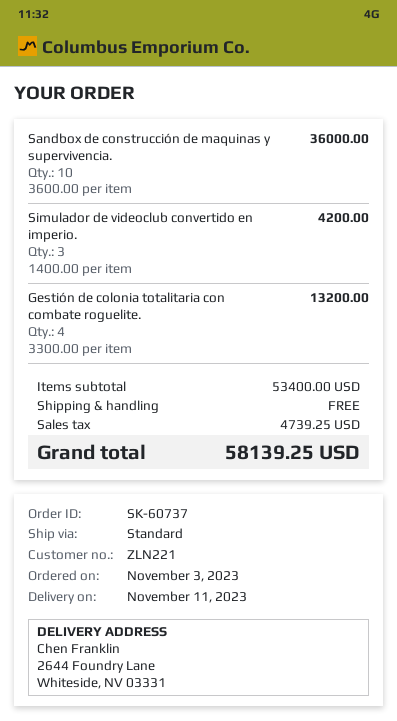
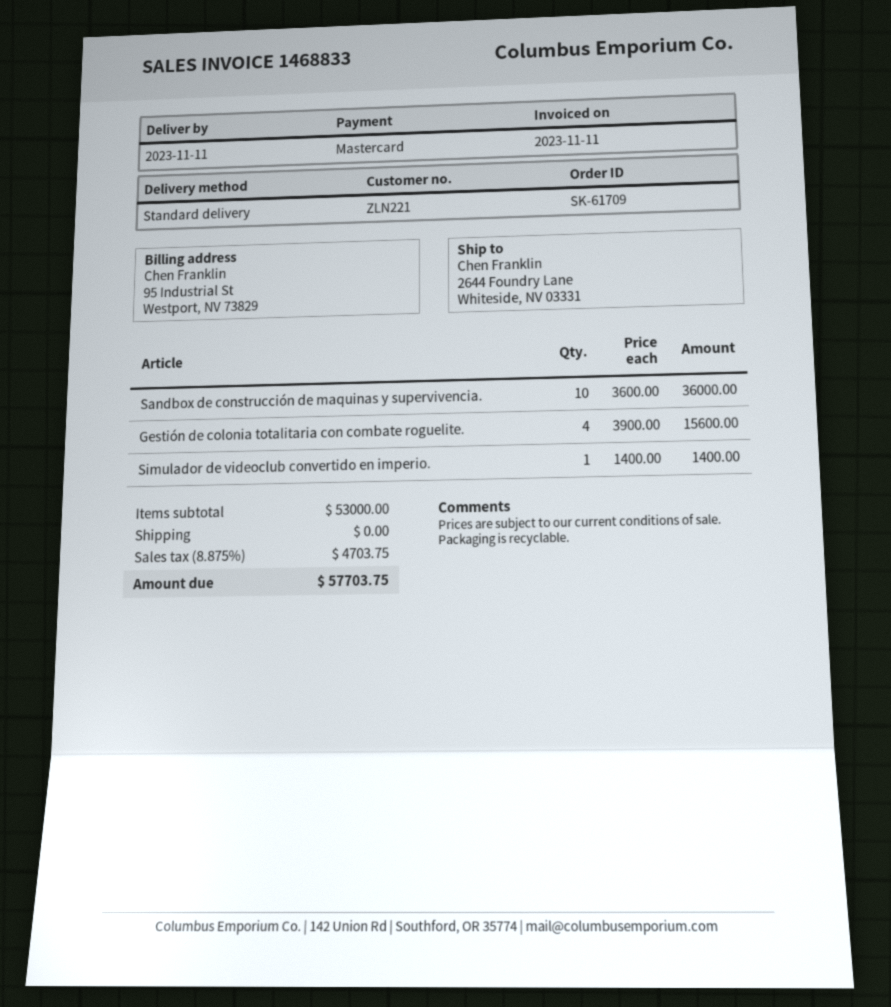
order number: SK-60737 -> SK-61709
Simulador de videoclub convertido en imperio.: 3 x 1400.00 = 4200.00 -> 1 x 1400.00 = 1400.00
Gestión de colonia totalitaria con combate roguelite.: 4 x 3300.00 = 13200.00 -> 4 x 3900.00 = 15600.00
subtotal: 53400.00 -> 53000.00
tax: 4739.25 -> 4703.75
total: 58139.25 -> 57703.75

